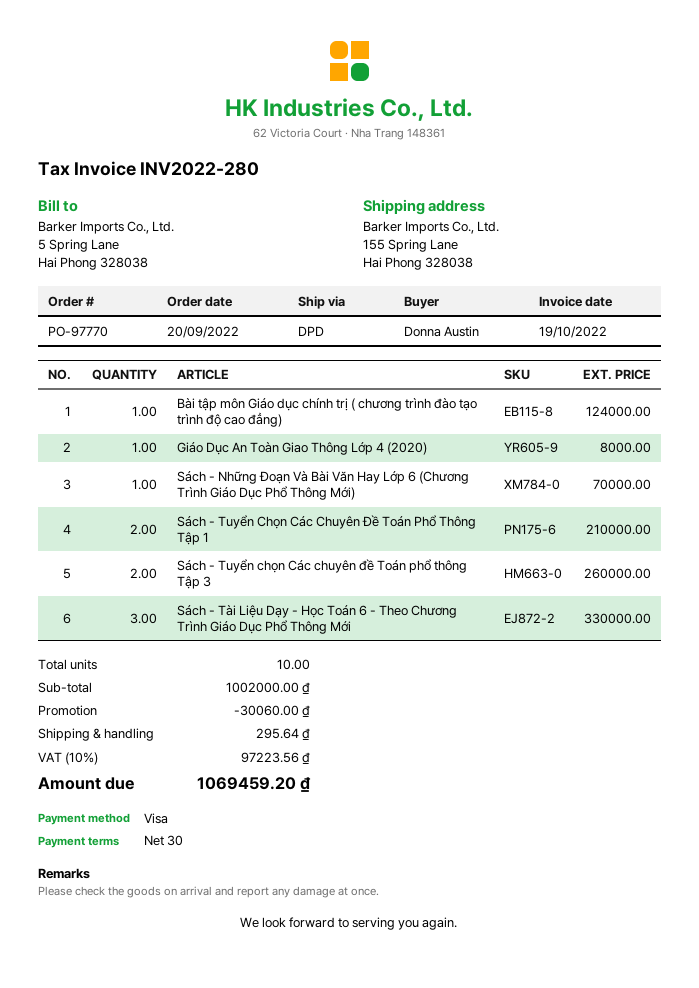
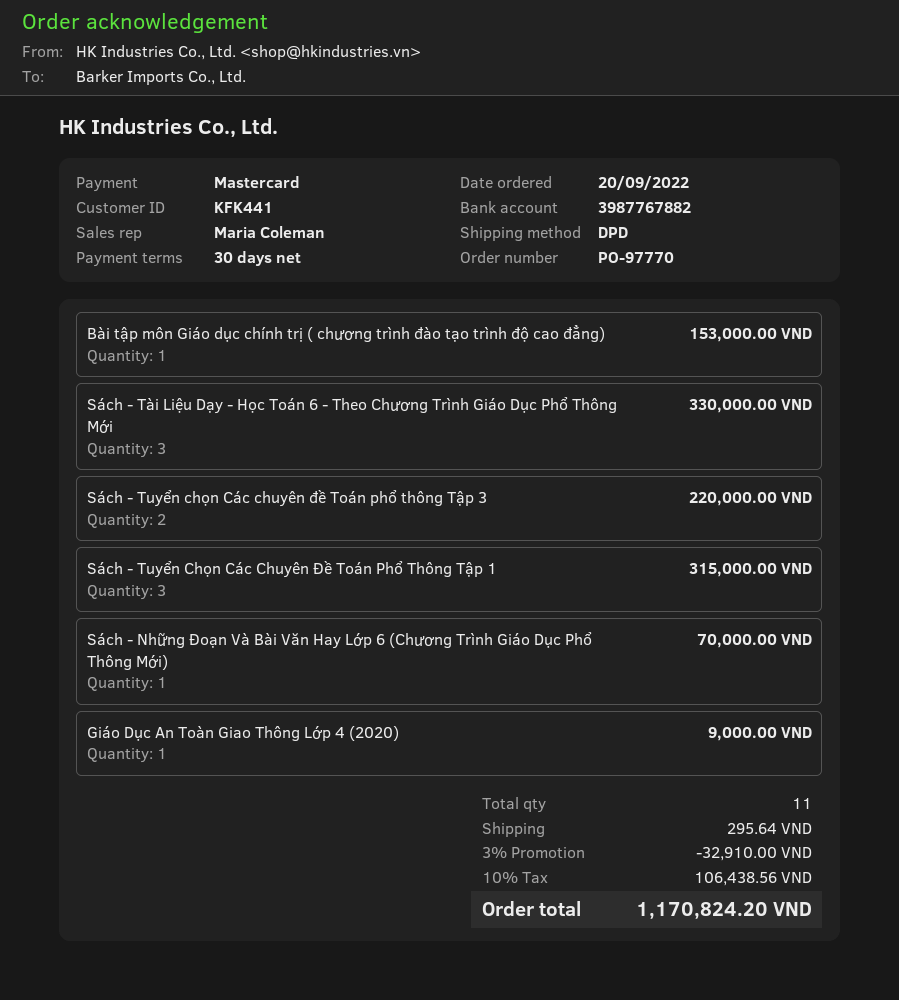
payment method: Visa -> Mastercard
Bài tập môn Giáo dục chính trị ( chương trình đào tạo trình độ cao đẳng): 1 for 124000.00 -> 1 for 153000.00
Giáo Dục An Toàn Giao Thông Lớp 4 (2020): 1 for 8000.00 -> 1 for 9000.00
Sách - Tuyển Chọn Các Chuyên Đề Toán Phổ Thông Tập 1: 2 for 210000.00 -> 3 for 315000.00
Sách - Tuyển chọn Các chuyên đề Toán phổ thông Tập 3: 2 for 260000.00 -> 2 for 220000.00
total quantity: 10 -> 11
discount: 30060.00 -> 32910.00
tax: 10% = 97223.56 -> 10% = 106438.56
total: 1069459.20 -> 1170824.20

